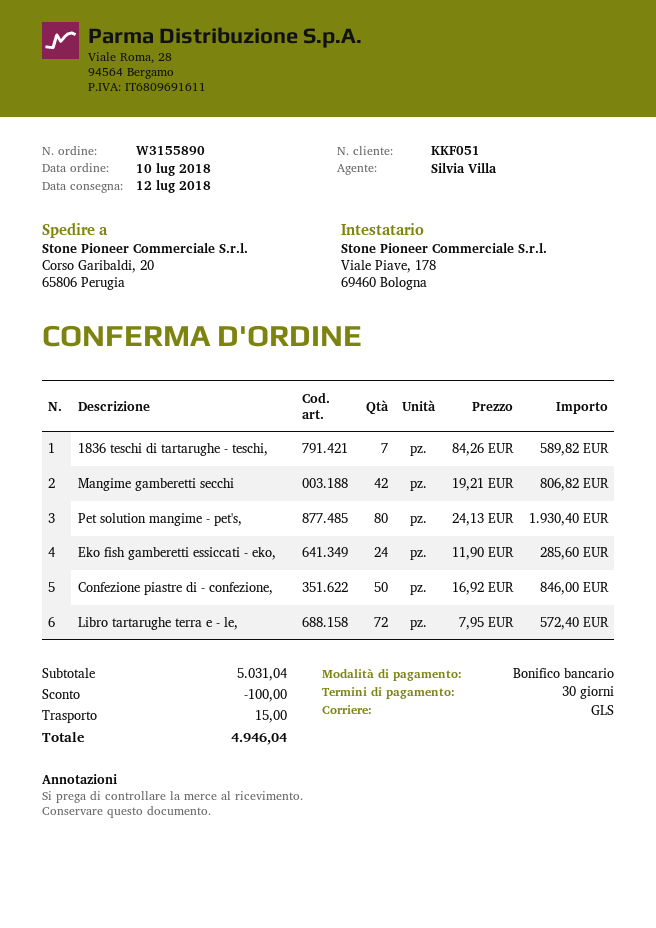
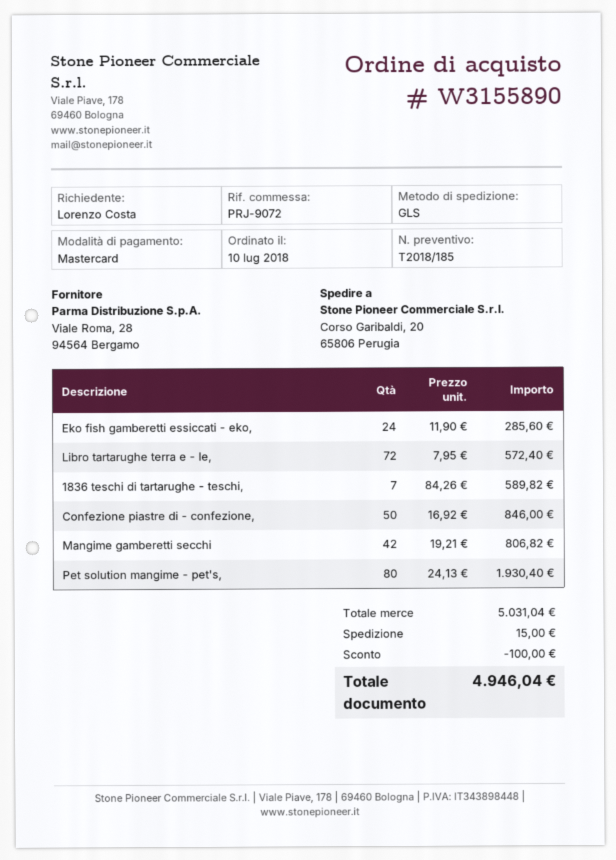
payment method: bank transfer -> Mastercard

